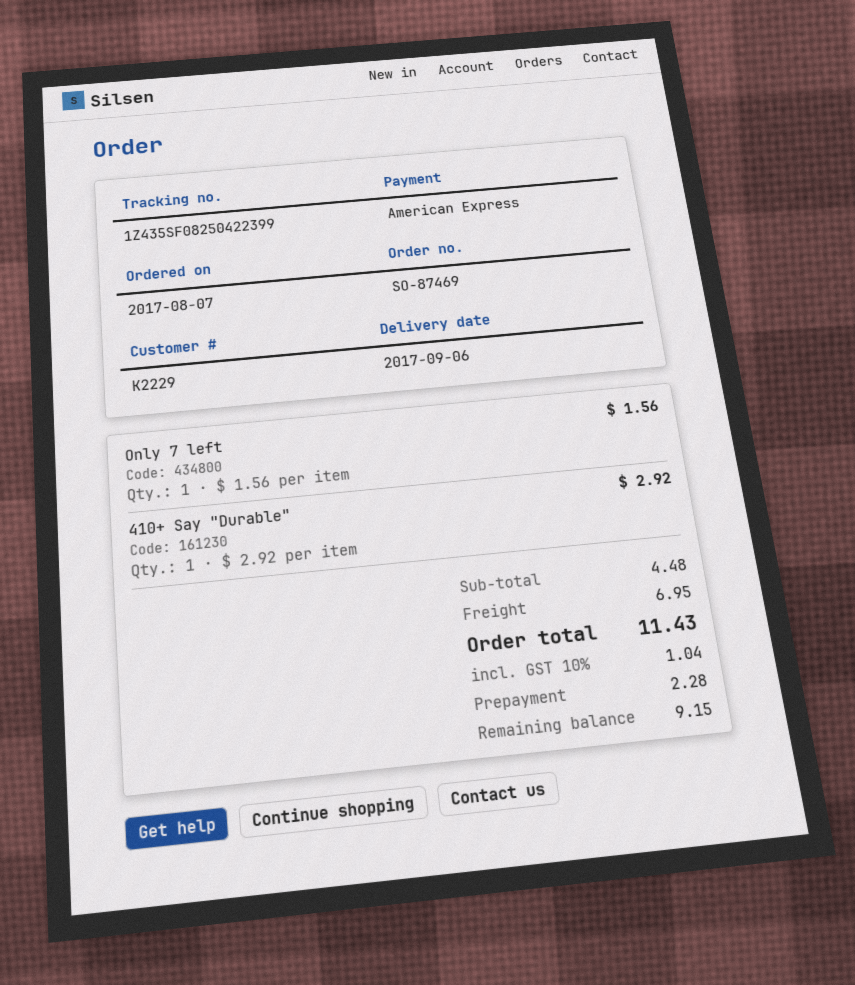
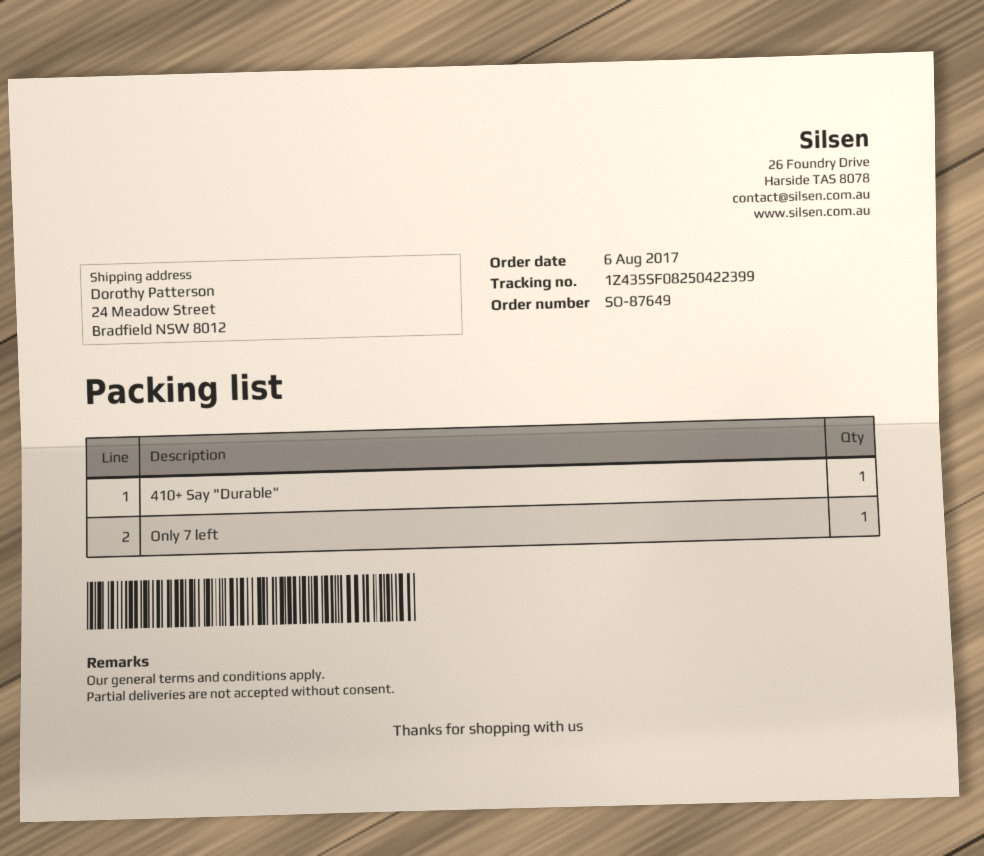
order number: SO-87469 -> SO-87649
order date: 2017-08-07 -> 2017-08-06

